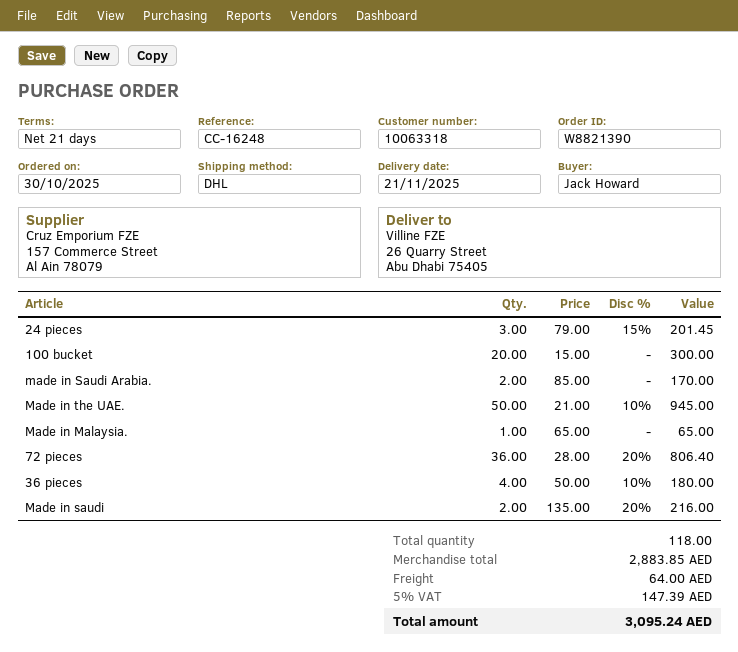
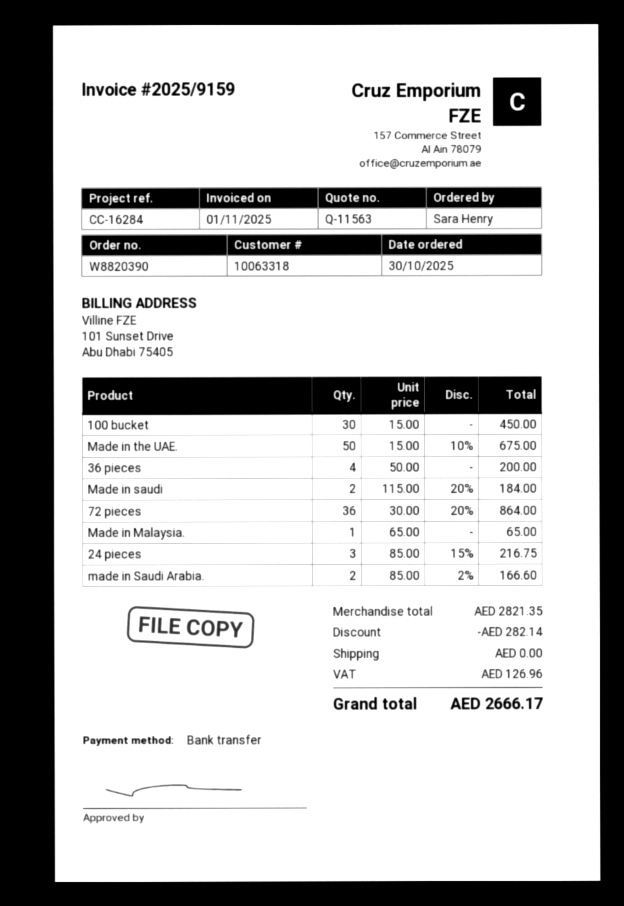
order number: W8821390 -> W8820390
reference: CC-16248 -> CC-16284
ordered by: Jack Howard -> Sara Henry
24 pieces: 3 x 79.00 - 15% = 201.45 -> 3 x 85.00 - 15% = 216.75
100 bucket: 20 x 15.00 = 300.00 -> 30 x 15.00 = 450.00
made in Saudi Arabia.: 2 x 85.00 = 170.00 -> 2 x 85.00 - 2% = 166.60
Made in the UAE.: 50 x 21.00 - 10% = 945.00 -> 50 x 15.00 - 10% = 675.00
72 pieces: 36 x 28.00 - 20% = 806.40 -> 36 x 30.00 - 20% = 864.00
36 pieces: 4 x 50.00 - 10% = 180.00 -> 4 x 50.00 = 200.00
Made in saudi: 2 x 135.00 - 20% = 216.00 -> 2 x 115.00 - 20% = 184.00
subtotal: 2883.85 -> 2821.35
discount: none -> 282.14
shipping: 64.00 -> 0.00
tax: 147.39 -> 126.96
total: 3095.24 -> 2666.17

